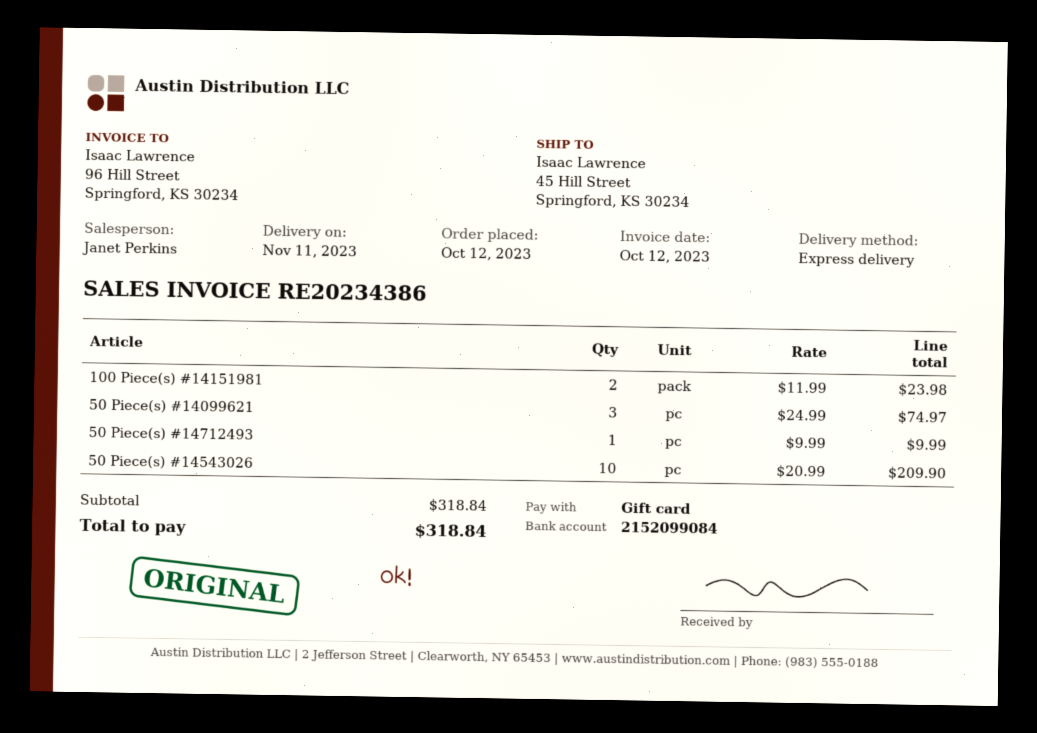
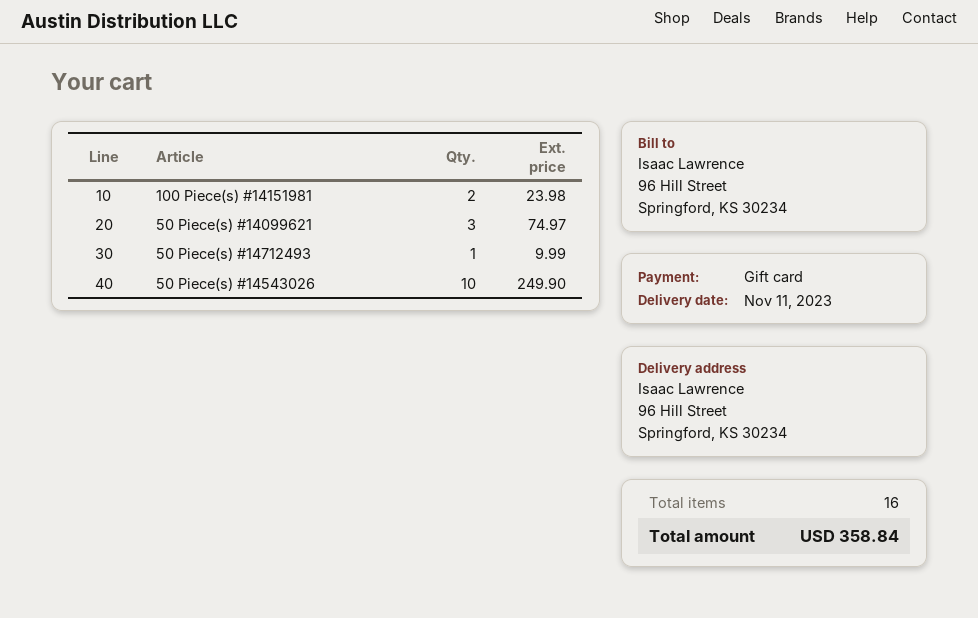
ship to: 45 Hill Street, Springford, KS 30234 -> 96 Hill Street, Springford, KS 30234
50 Piece(s) #14543026: 10 for 209.90 -> 10 for 249.90
total: 318.84 -> 358.84

